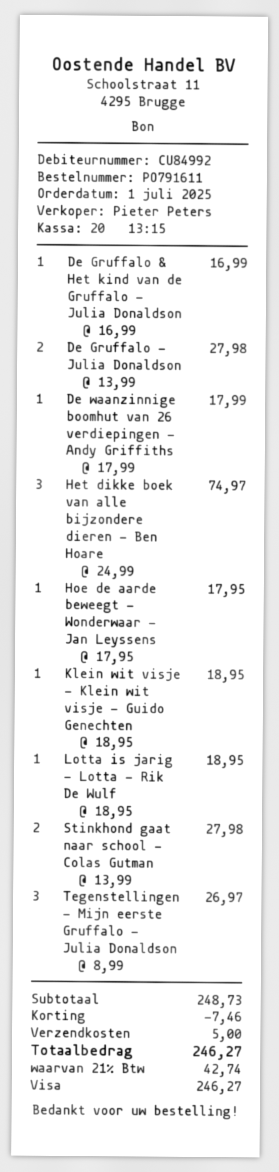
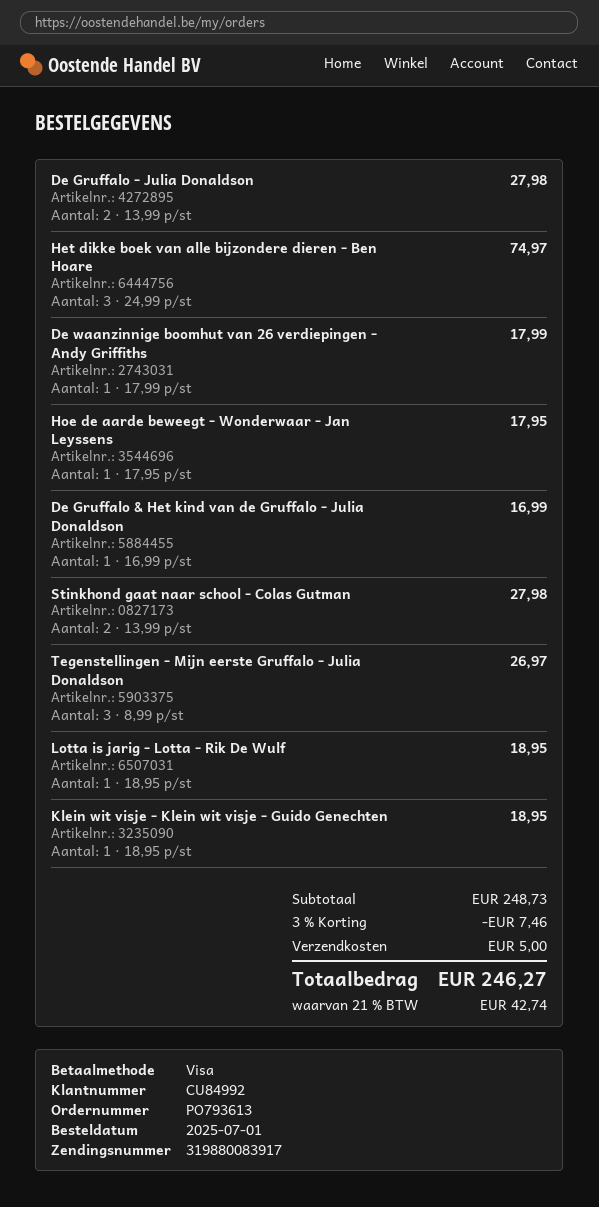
order number: PO791611 -> PO793613

